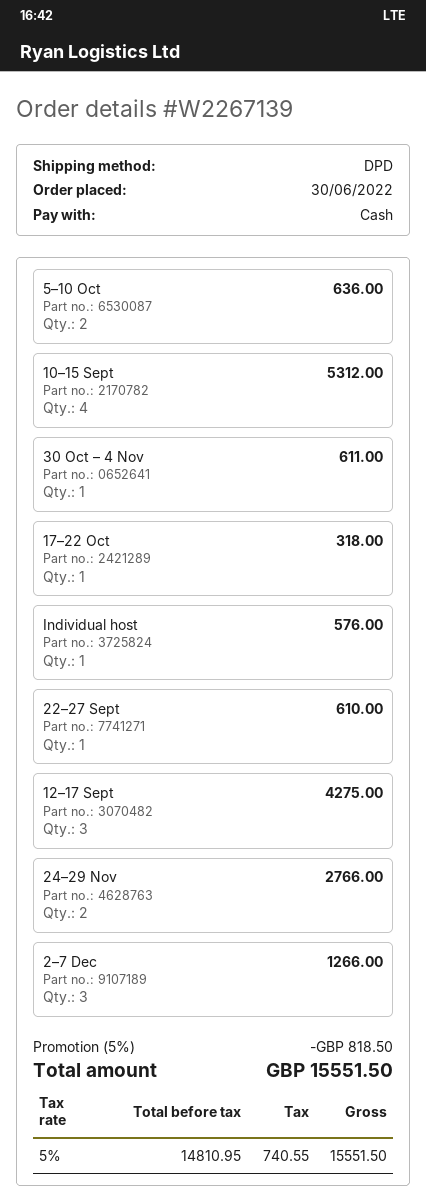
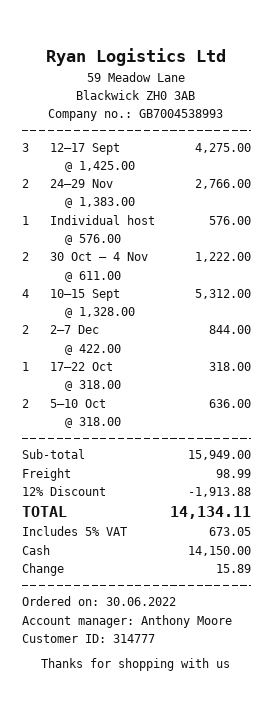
30 Oct – 4 Nov: 1 for 611.00 -> 2 for 1222.00
22–27 Sept: 1 for 610.00 -> none
2–7 Dec: 3 for 1266.00 -> 2 for 844.00
discount: 5% = 818.50 -> 12% = 1913.88
shipping: none -> 98.99
tax: 5% = 740.55 -> 5% = 673.05
total: 15551.50 -> 14134.11

